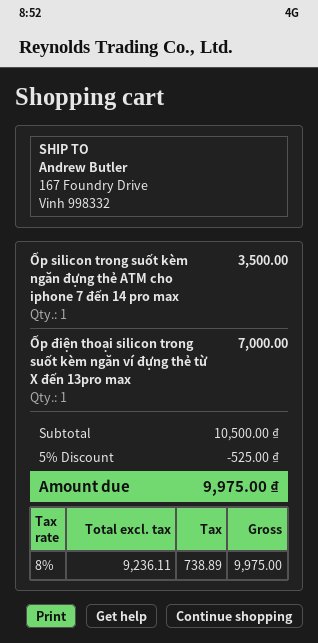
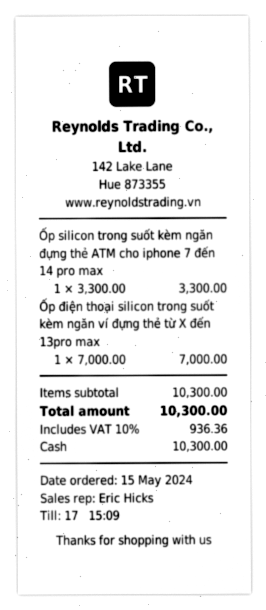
Ốp silicon trong suốt kèm ngăn đựng thẻ ATM cho iphone 7 đến 14 pro max: 1 for 3500.00 -> 1 for 3300.00
subtotal: 10500.00 -> 10300.00
discount: 5% = 525.00 -> none
tax: 8% = 738.89 -> 10% = 936.36
total: 9975.00 -> 10300.00

